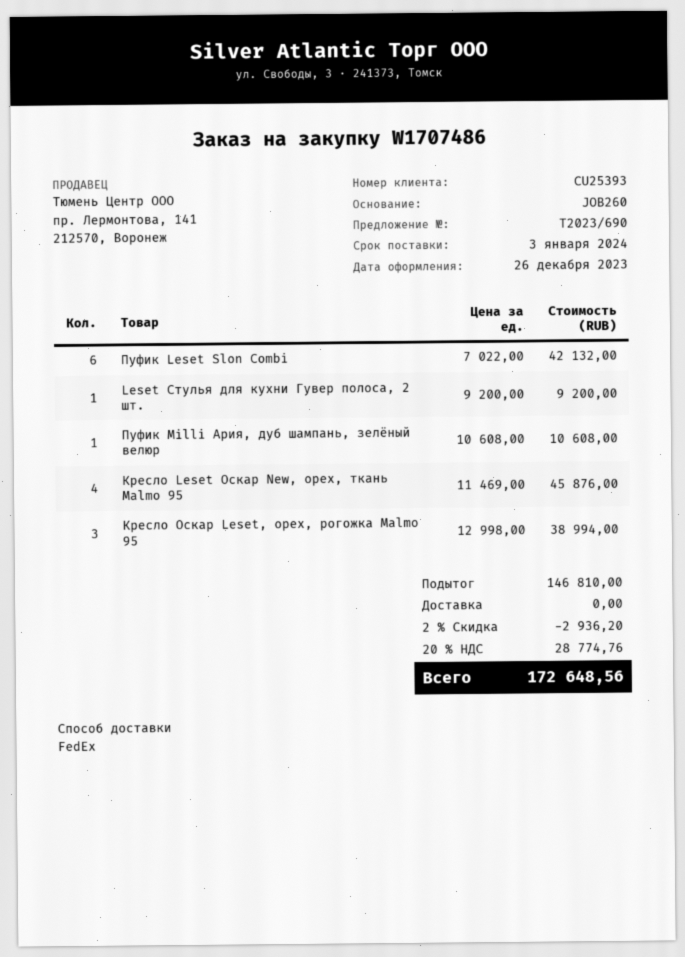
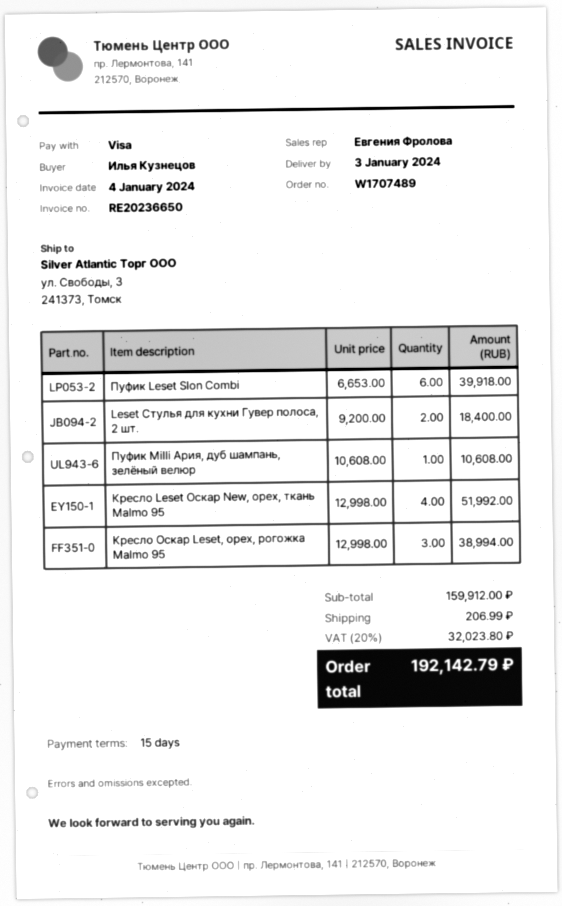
order number: W1707486 -> W1707489
Пуфик Leset Slon Combi: 6 x 7022.00 = 42132.00 -> 6 x 6653.00 = 39918.00
Leset Стулья для кухни Гувер полоса, 2 шт.: 1 x 9200.00 = 9200.00 -> 2 x 9200.00 = 18400.00
Кресло Leset Оскар New, орех, ткань Malmo 95: 4 x 11469.00 = 45876.00 -> 4 x 12998.00 = 51992.00
subtotal: 146810.00 -> 159912.00
discount: 2% = 2936.20 -> none
shipping: 0.00 -> 206.99
tax: 20% = 28774.76 -> 20% = 32023.80
total: 172648.56 -> 192142.79

